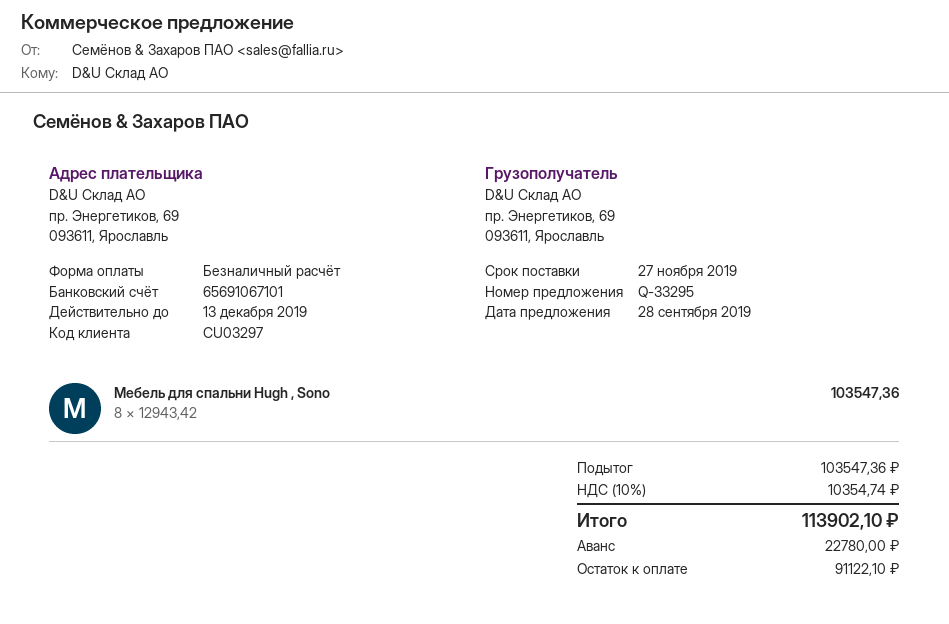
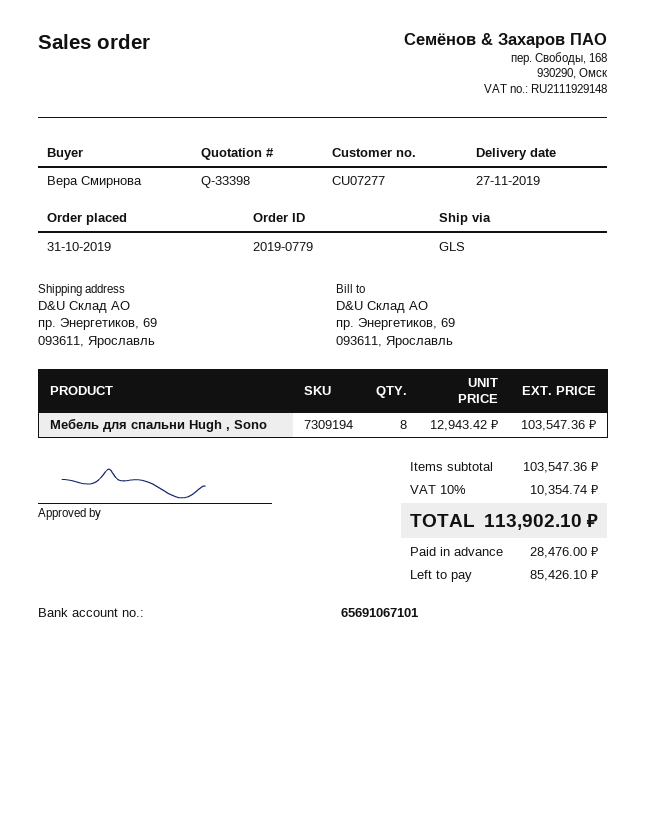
quote number: Q-33295 -> Q-33398
customer number: CU03297 -> CU07277
deposit: 22780.00 -> 28476.00
balance: 91122.10 -> 85426.10

